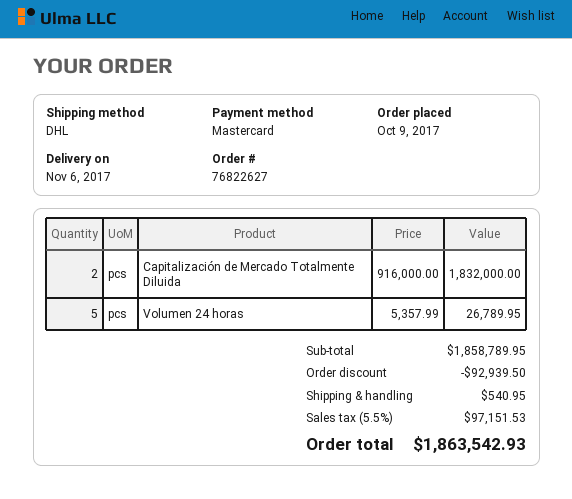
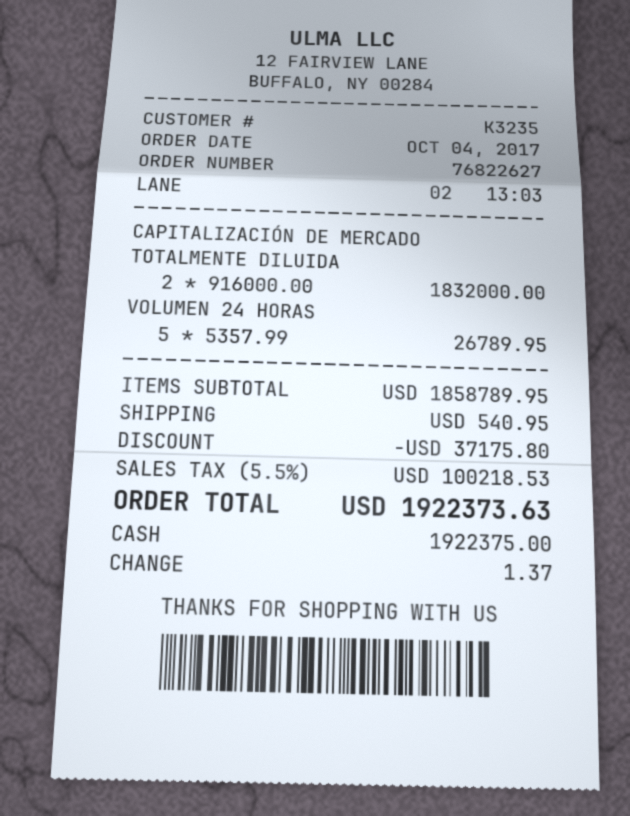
order date: 2017-10-09 -> 2017-10-04
payment method: Mastercard -> cash
discount: 92939.50 -> 37175.80
tax: 5.5% = 97151.53 -> 5.5% = 100218.53
total: 1863542.93 -> 1922373.63

